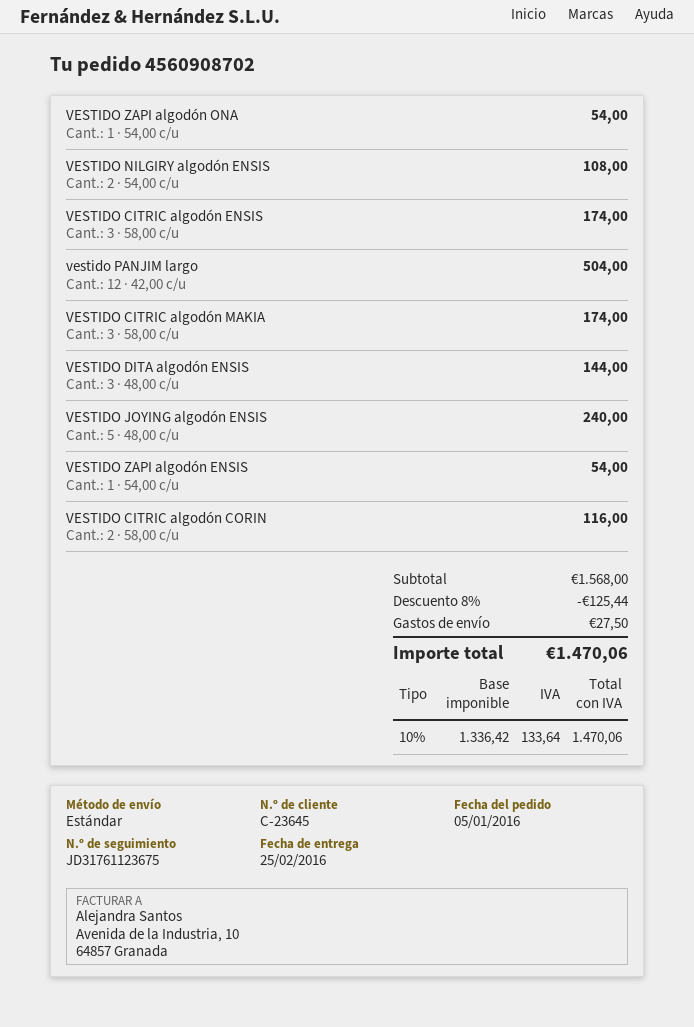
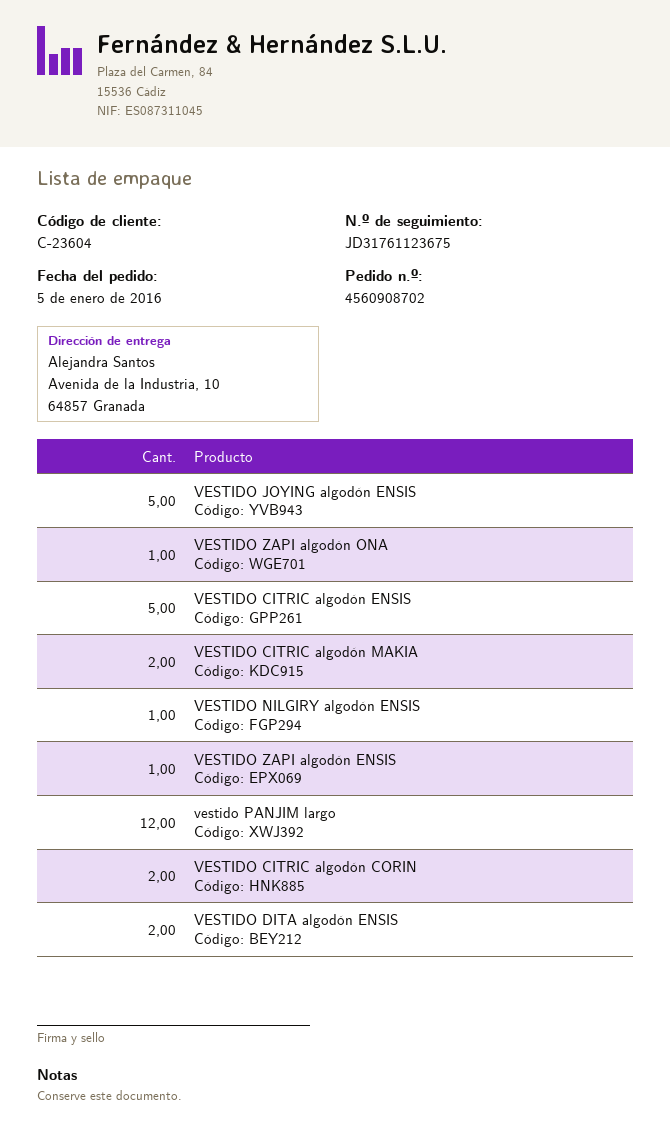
customer number: C-23645 -> C-23604
VESTIDO NILGIRY algodón ENSIS: 2 -> 1
VESTIDO CITRIC algodón ENSIS: 3 -> 5
VESTIDO CITRIC algodón MAKIA: 3 -> 2
VESTIDO DITA algodón ENSIS: 3 -> 2

